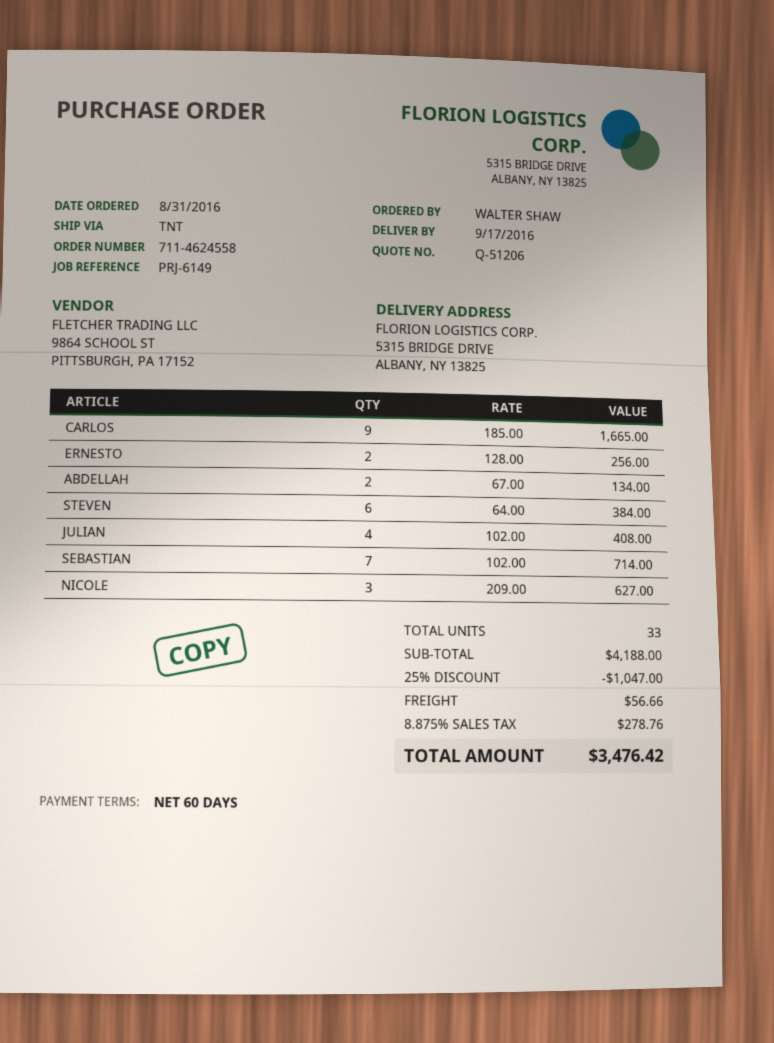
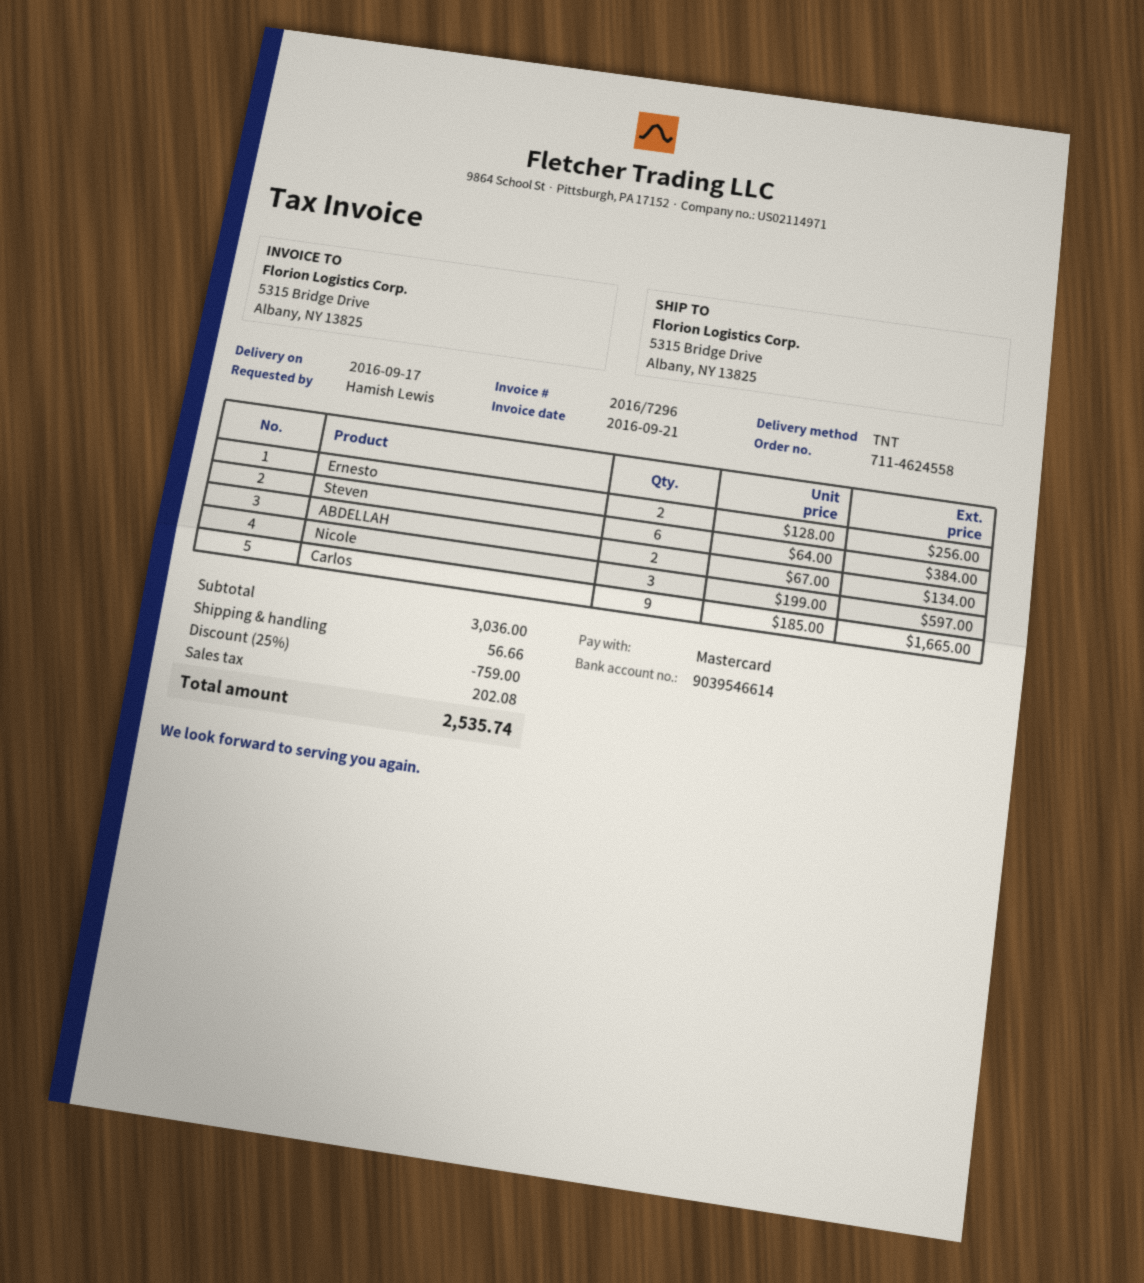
ordered by: WALTER SHAW -> Hamish Lewis
JULIAN: 4 x 102.00 = 408.00 -> none
SEBASTIAN: 7 x 102.00 = 714.00 -> none
NICOLE: 3 x 209.00 = 627.00 -> 3 x 199.00 = 597.00
subtotal: 4188.00 -> 3036.00
discount: 25% = 1047.00 -> 25% = 759.00
tax: 278.76 -> 202.08
total: 3476.42 -> 2535.74

